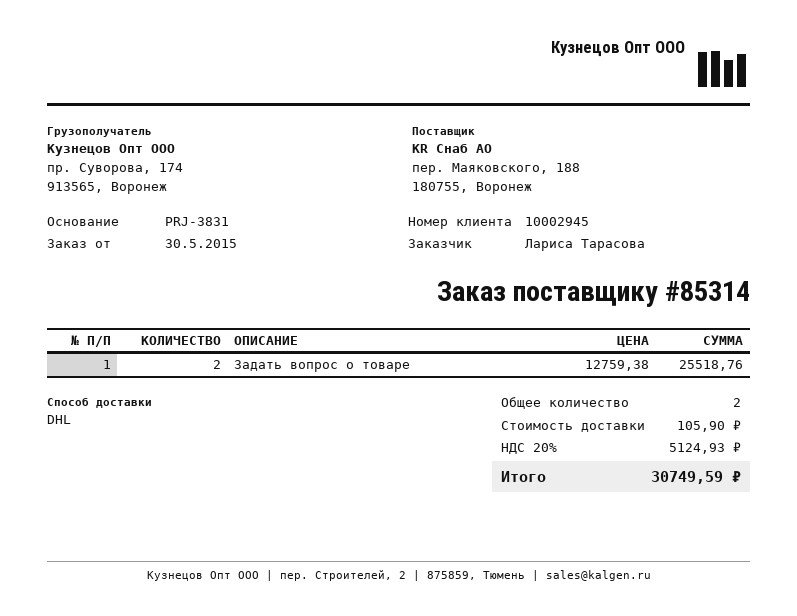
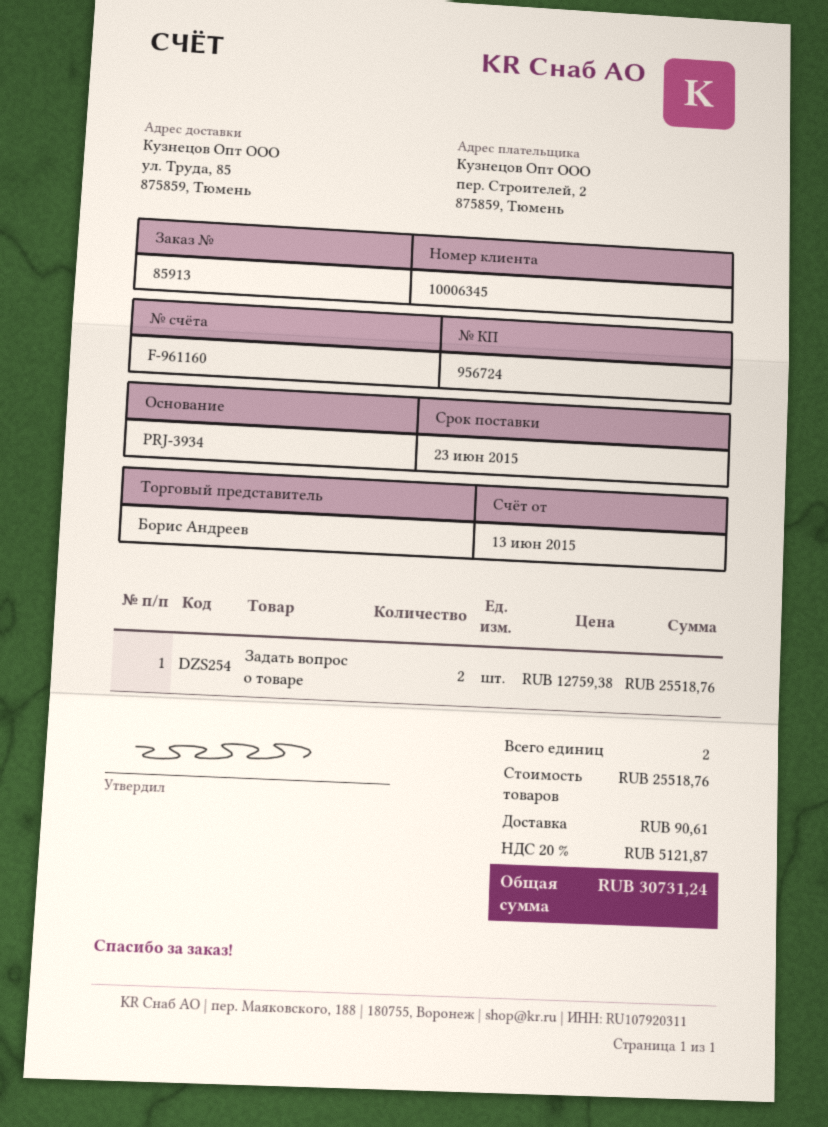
order number: 85314 -> 85913
customer number: 10002945 -> 10006345
reference: PRJ-3831 -> PRJ-3934
ship to: пр. Суворова, 174, 913565, Воронеж -> ул. Труда, 85, 875859, Тюмень
shipping: 105.90 -> 90.61
tax: 20% = 5124.93 -> 20% = 5121.87
total: 30749.59 -> 30731.24

